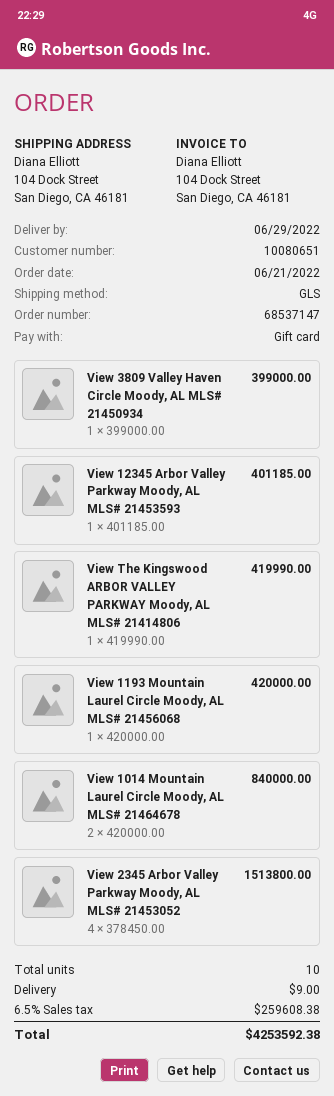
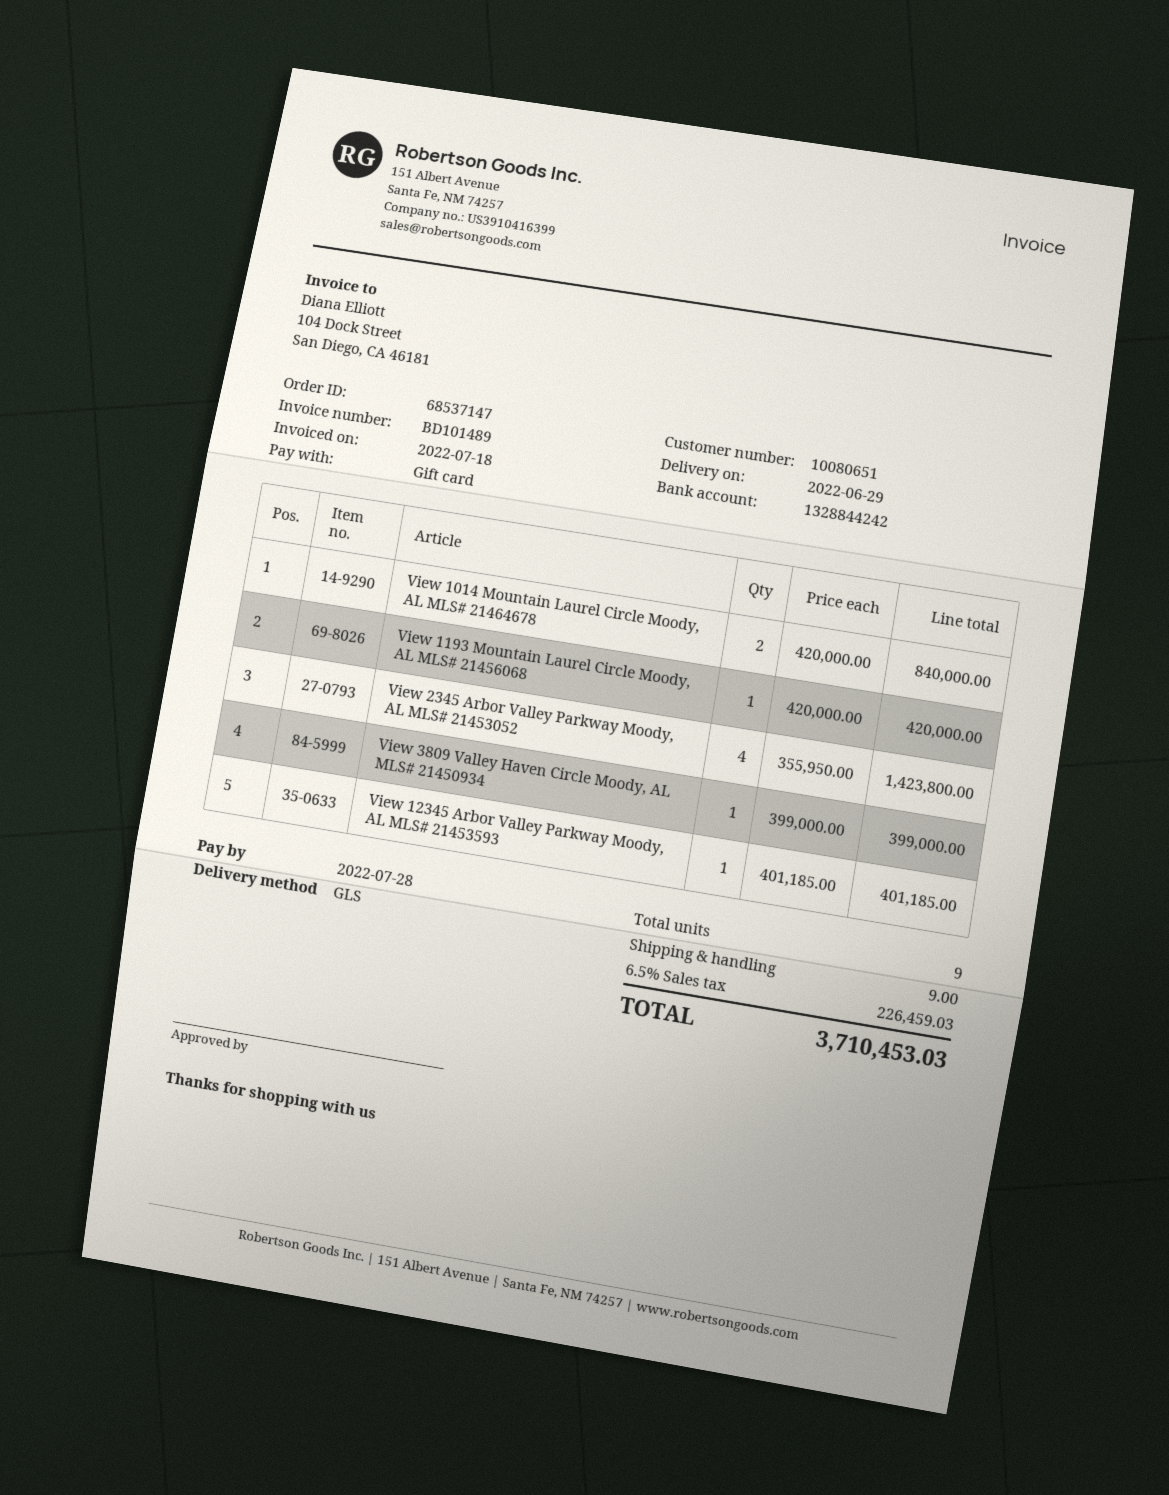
View The Kingswood ARBOR VALLEY PARKWAY Moody, AL MLS# 21414806: 1 x 419990.00 = 419990.00 -> none
View 2345 Arbor Valley Parkway Moody, AL MLS# 21453052: 4 x 378450.00 = 1513800.00 -> 4 x 355950.00 = 1423800.00
total quantity: 10 -> 9
tax: 6.5% = 259608.38 -> 6.5% = 226459.03
total: 4253592.38 -> 3710453.03

